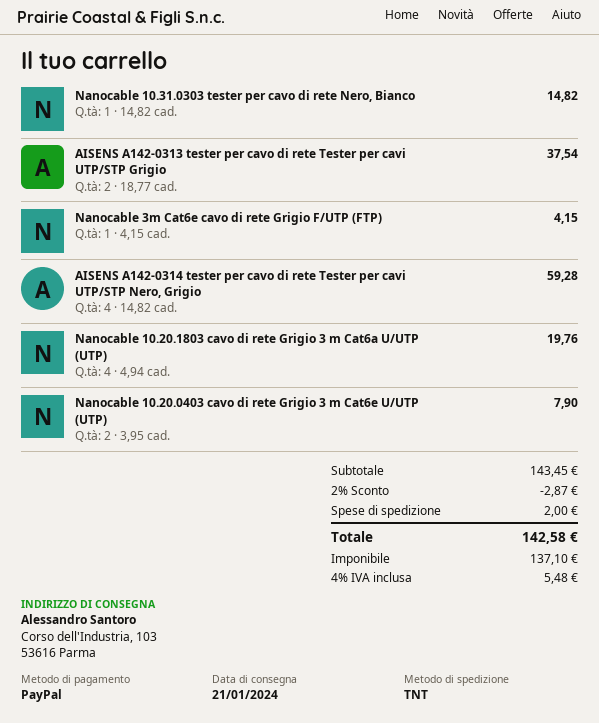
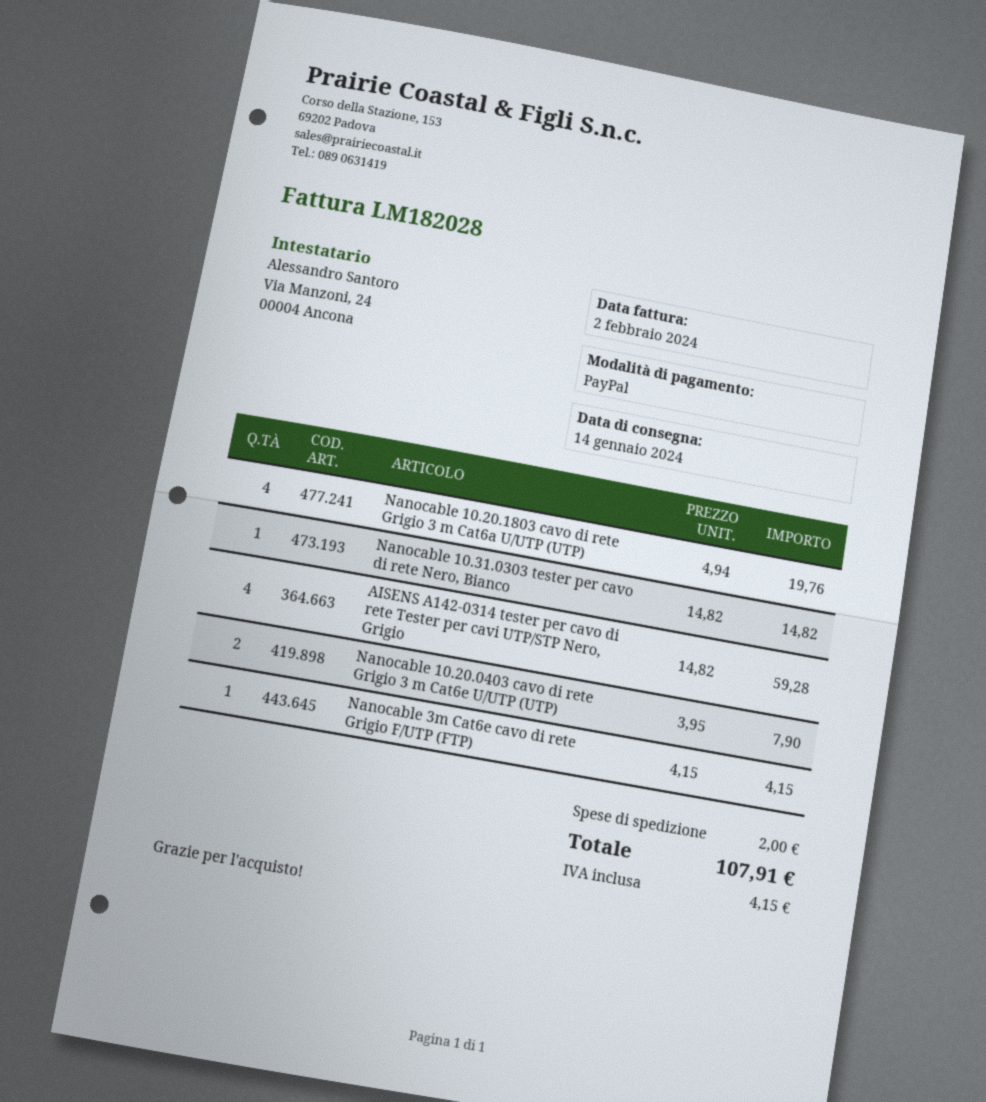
delivery date: 2024-01-21 -> 2024-01-14
AISENS A142-0313 tester per cavo di rete Tester per cavi UTP/STP Grigio: 2 x 18.77 = 37.54 -> none
discount: 2% = 2.87 -> none
tax: 5.48 -> 4.15
total: 142.58 -> 107.91

